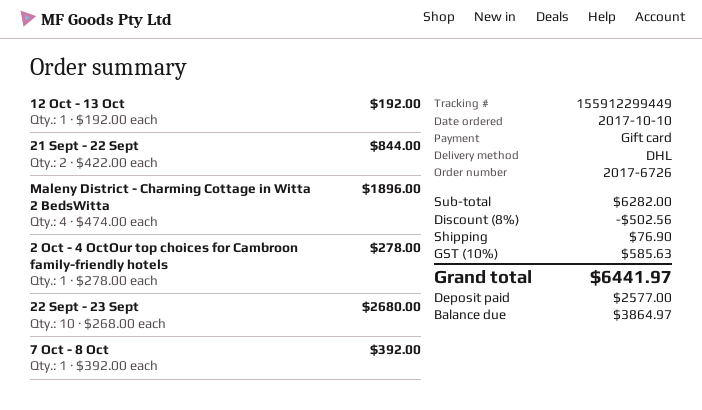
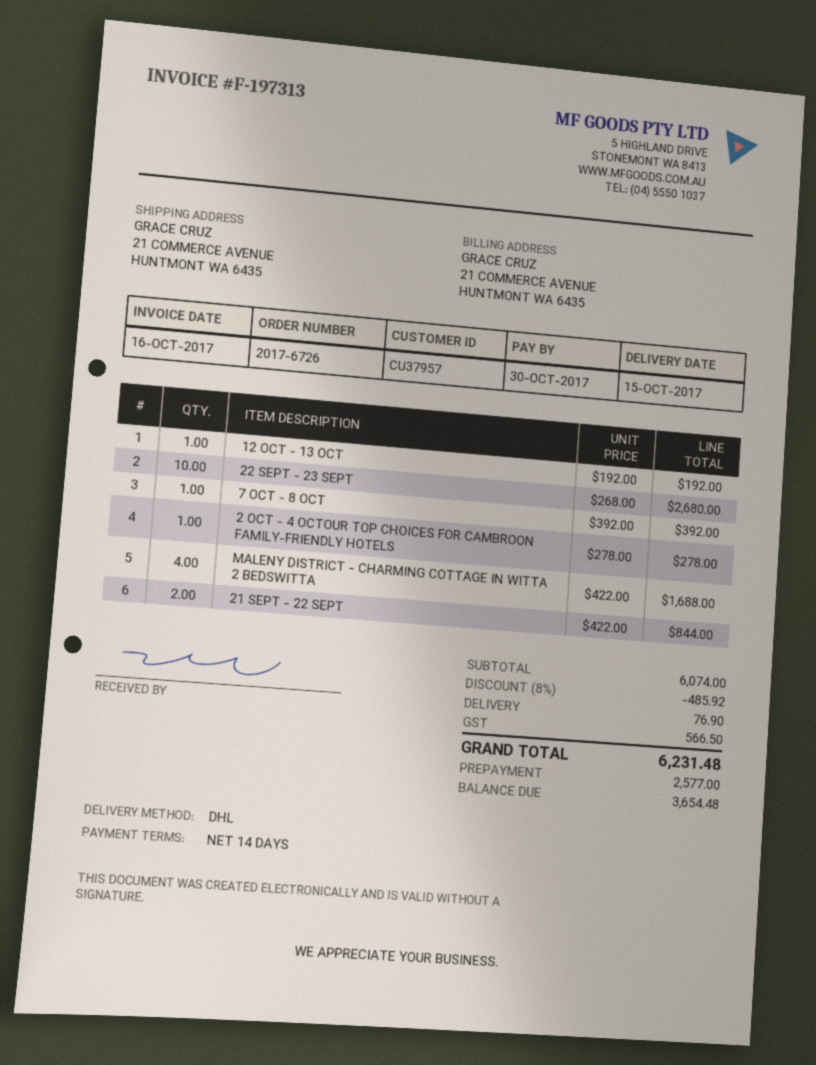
Maleny District - Charming Cottage in Witta 2 BedsWitta: 4 x 474.00 = 1896.00 -> 4 x 422.00 = 1688.00
subtotal: 6282.00 -> 6074.00
discount: 8% = 502.56 -> 8% = 485.92
tax: 585.63 -> 566.50
total: 6441.97 -> 6231.48
balance: 3864.97 -> 3654.48

